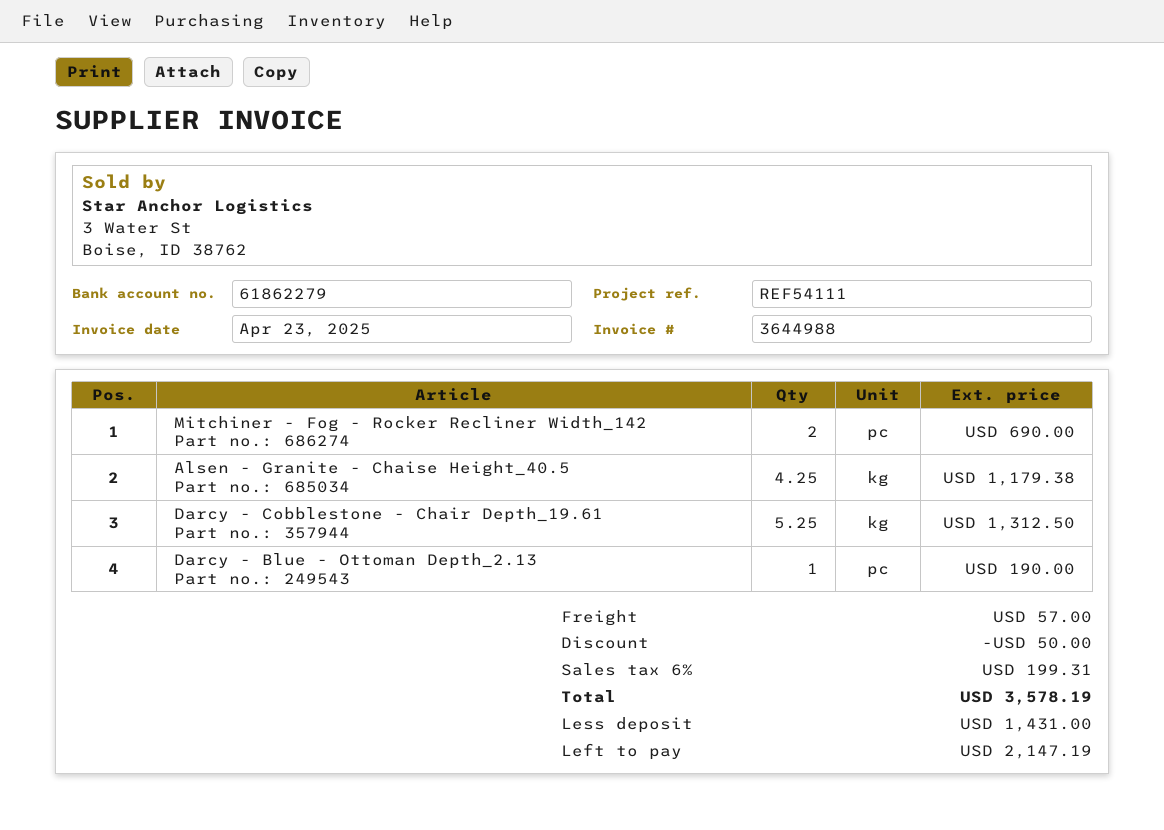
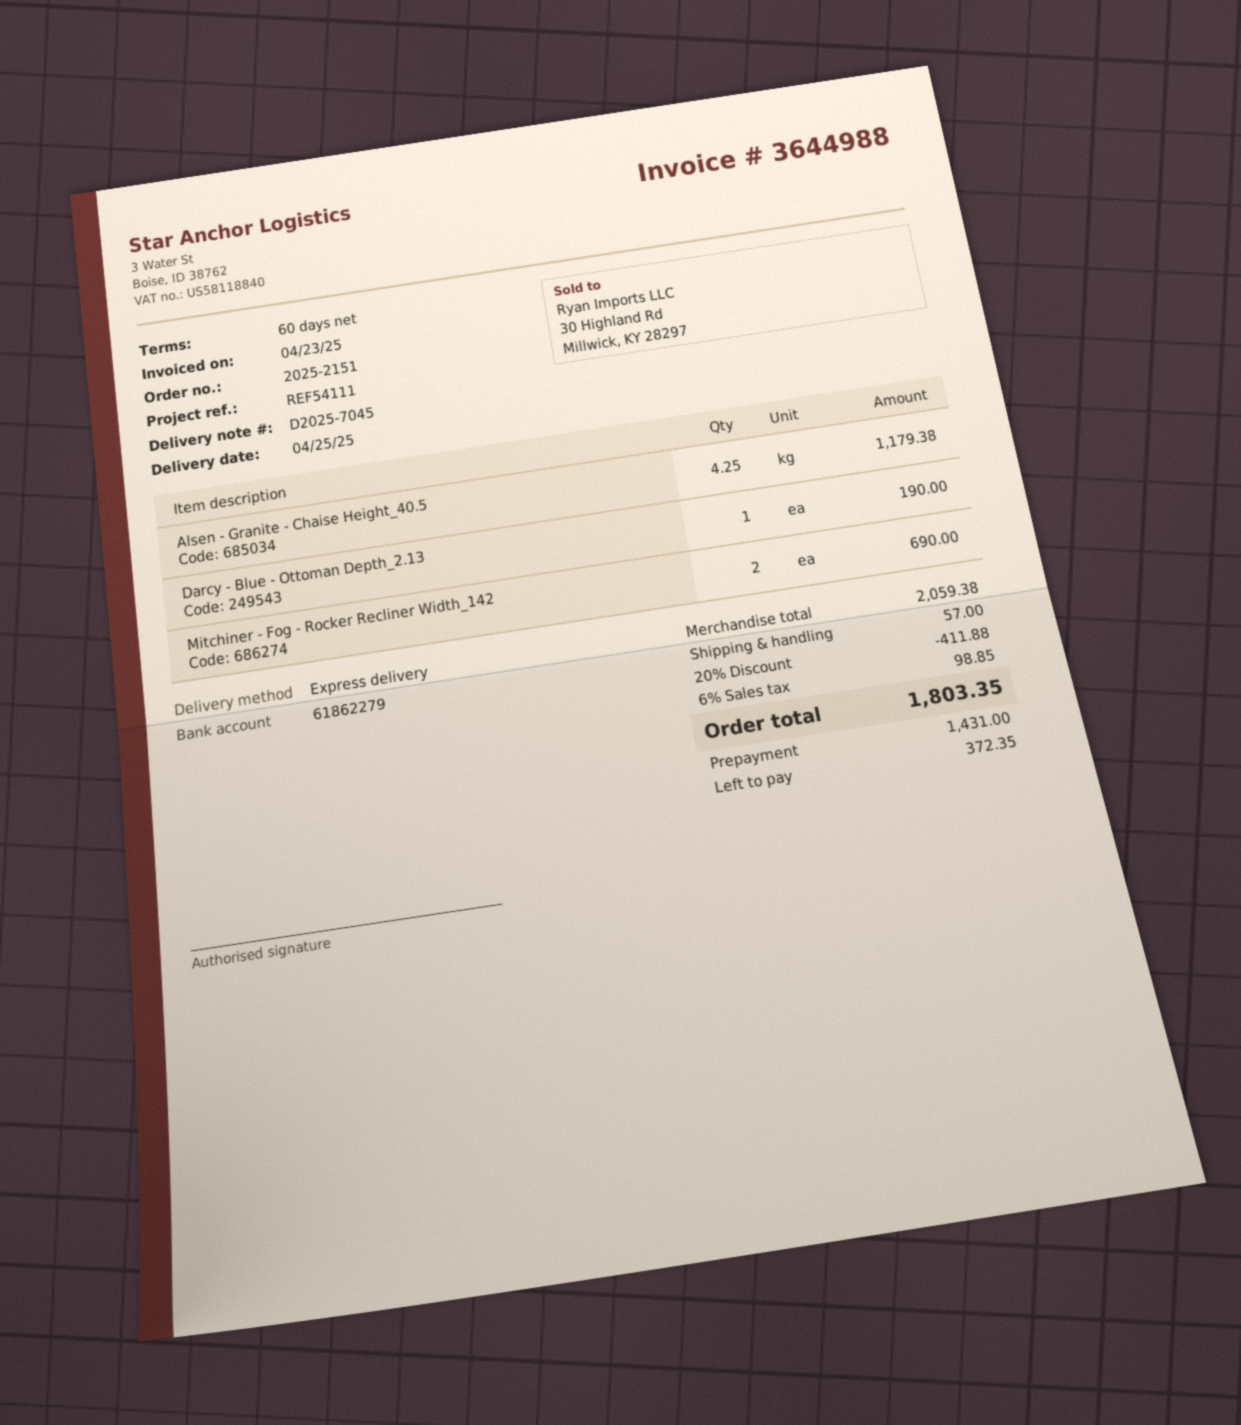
Darcy - Cobblestone - Chair Depth_19.61: 5.25 for 1312.50 -> none
discount: 50.00 -> 411.88
tax: 6% = 199.31 -> 6% = 98.85
total: 3578.19 -> 1803.35
balance: 2147.19 -> 372.35

